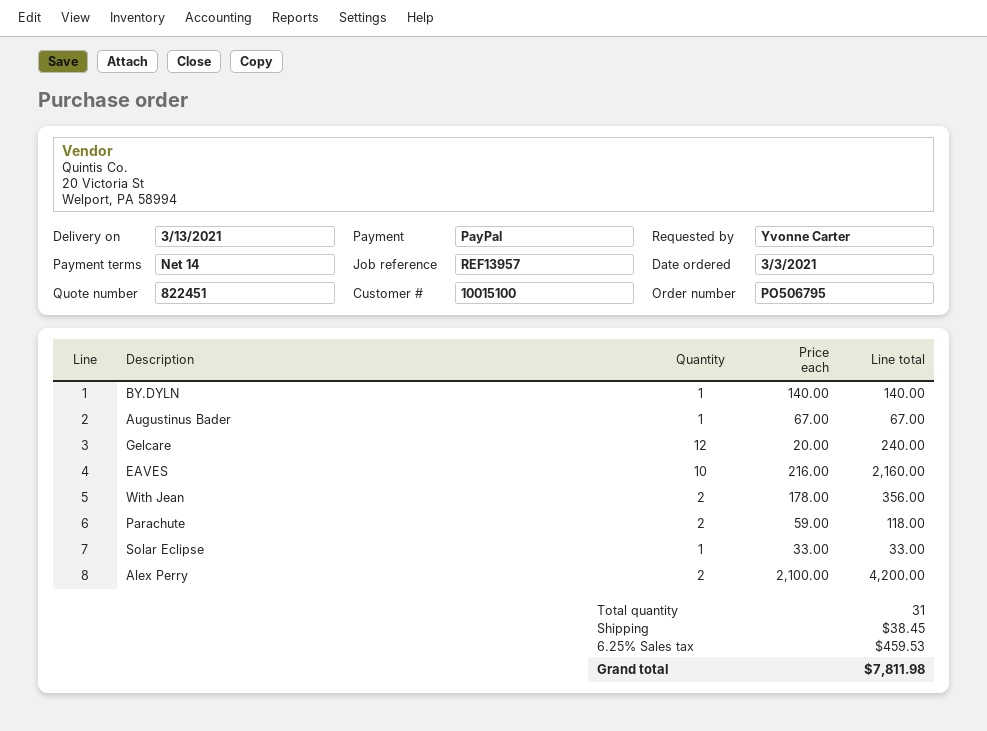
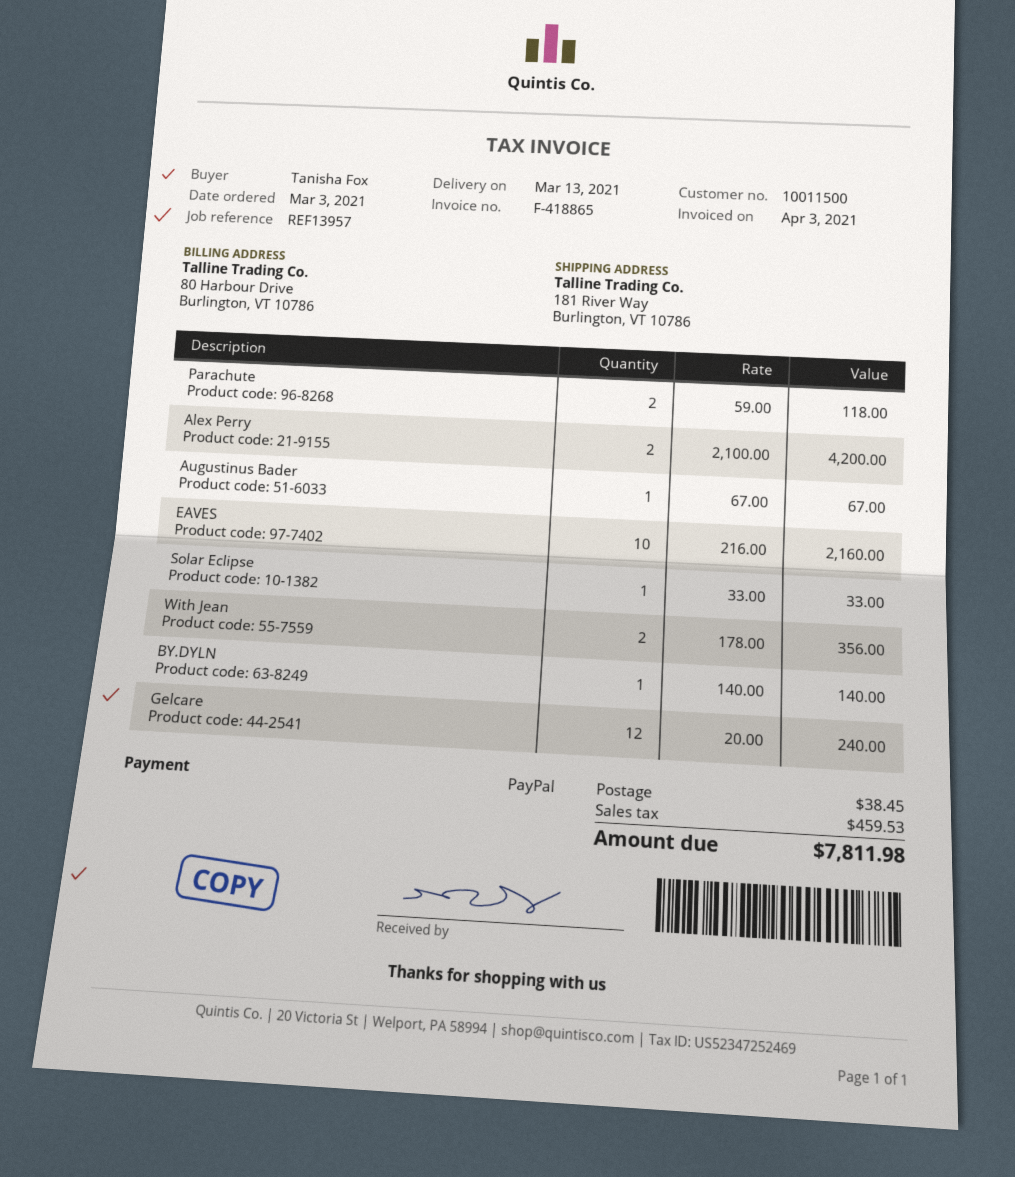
customer number: 10015100 -> 10011500
ordered by: Yvonne Carter -> Tanisha Fox

